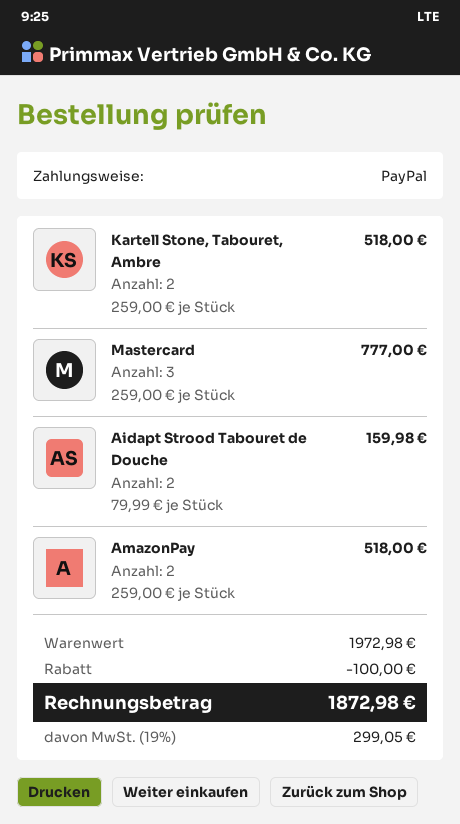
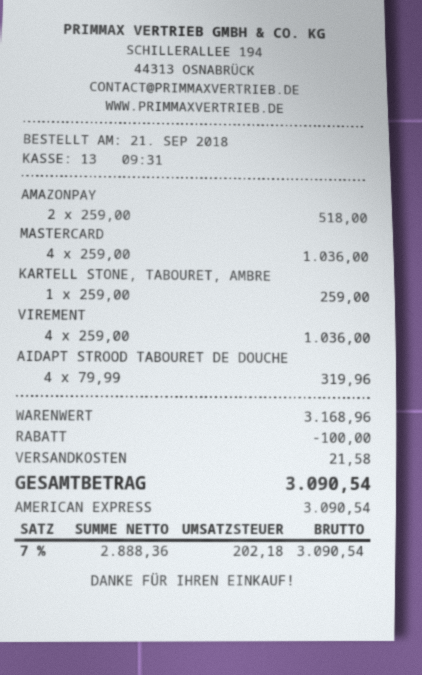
payment method: PayPal -> American Express
Kartell Stone, Tabouret, Ambre: 2 x 259.00 = 518.00 -> 1 x 259.00 = 259.00
Mastercard: 3 x 259.00 = 777.00 -> 4 x 259.00 = 1036.00
Aidapt Strood Tabouret de Douche: 2 x 79.99 = 159.98 -> 4 x 79.99 = 319.96
VIREMENT: none -> 4 x 259.00 = 1036.00
subtotal: 1972.98 -> 3168.96
shipping: none -> 21.58
tax: 19% = 299.05 -> 7% = 202.18
total: 1872.98 -> 3090.54

